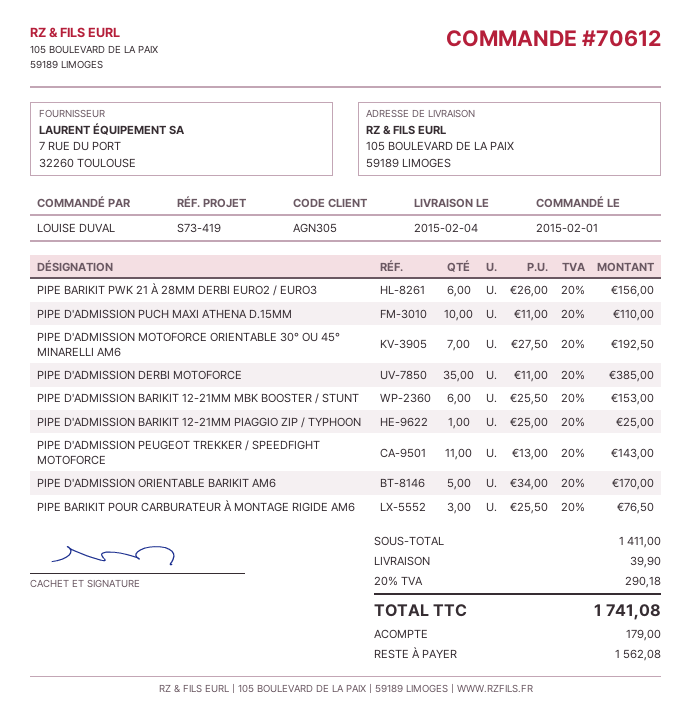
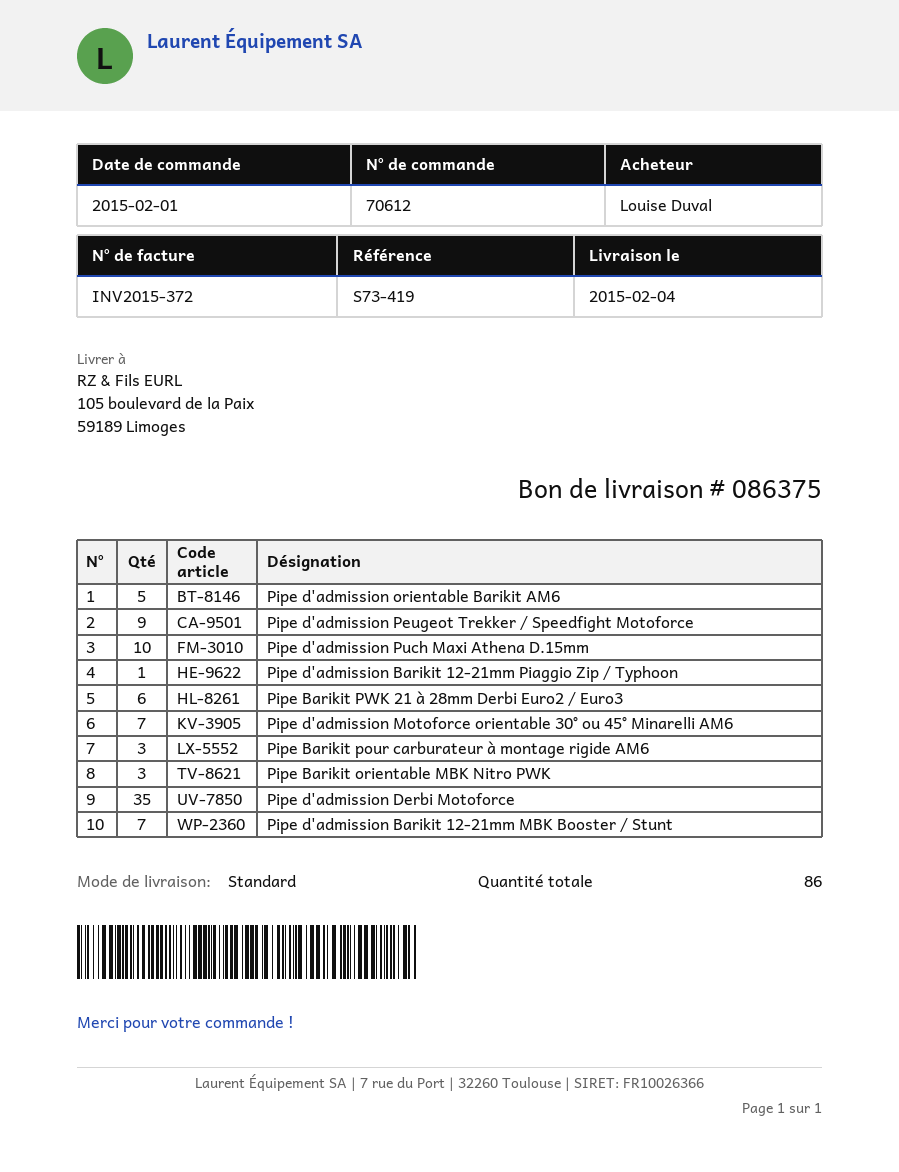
PIPE D'ADMISSION BARIKIT 12-21MM MBK BOOSTER / STUNT: 6 -> 7
PIPE D'ADMISSION PEUGEOT TREKKER / SPEEDFIGHT MOTOFORCE: 11 -> 9
Pipe Barikit orientable MBK Nitro PWK: none -> 3

